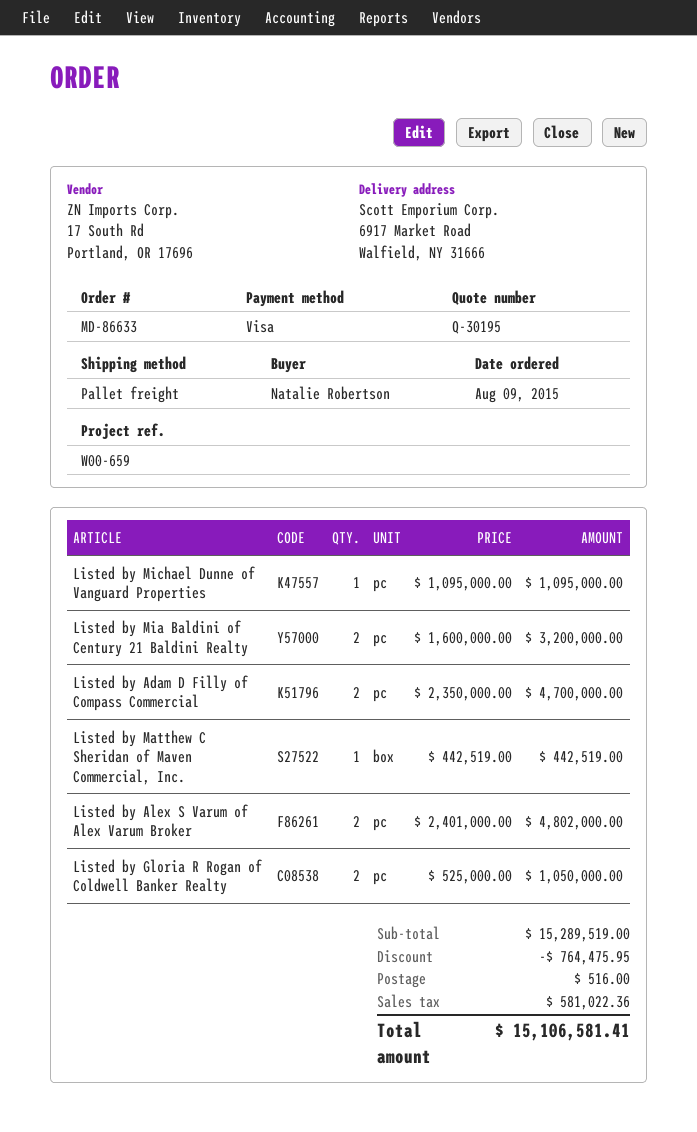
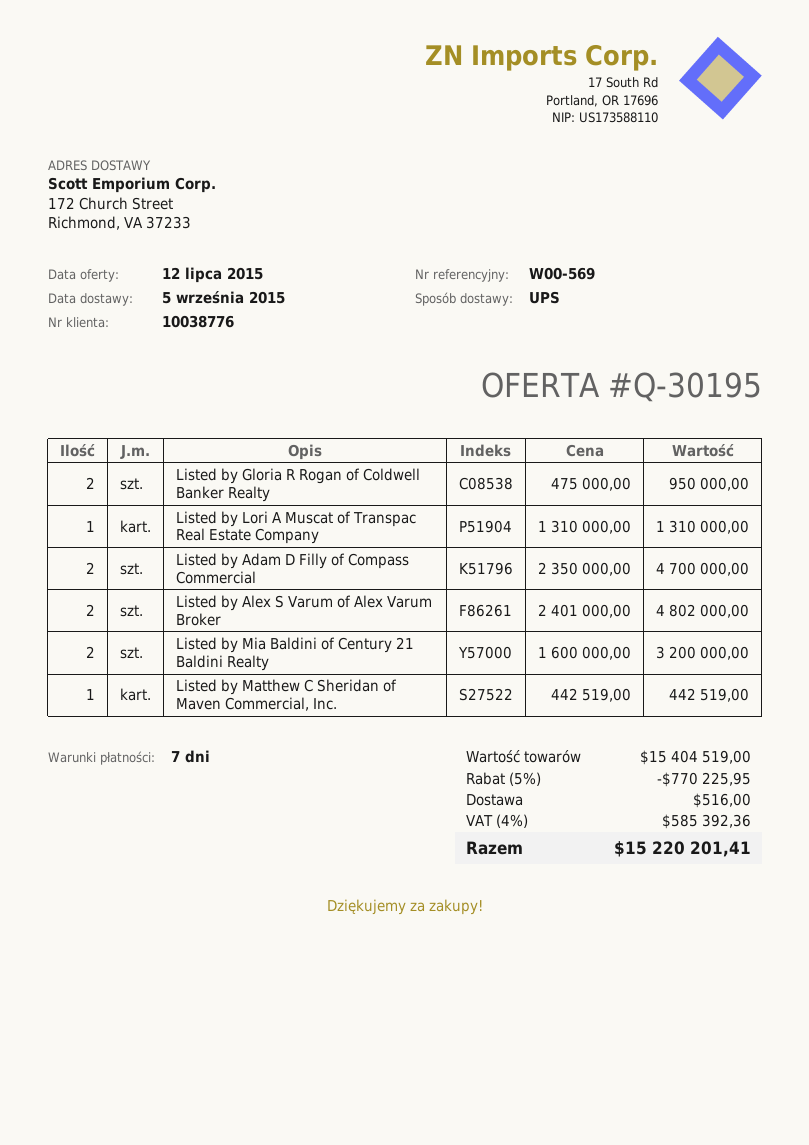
reference: W00-659 -> W00-569
shipping method: pallet freight -> UPS
ship to: 6917 Market Road, Walfield, NY 31666 -> 172 Church Street, Richmond, VA 37233
Listed by Michael Dunne of Vanguard Properties: 1 x 1095000.00 = 1095000.00 -> none
Listed by Gloria R Rogan of Coldwell Banker Realty: 2 x 525000.00 = 1050000.00 -> 2 x 475000.00 = 950000.00
Listed by Lori A Muscat of Transpac Real Estate Company: none -> 1 x 1310000.00 = 1310000.00
subtotal: 15289519.00 -> 15404519.00
discount: 764475.95 -> 770225.95
tax: 581022.36 -> 585392.36
total: 15106581.41 -> 15220201.41

